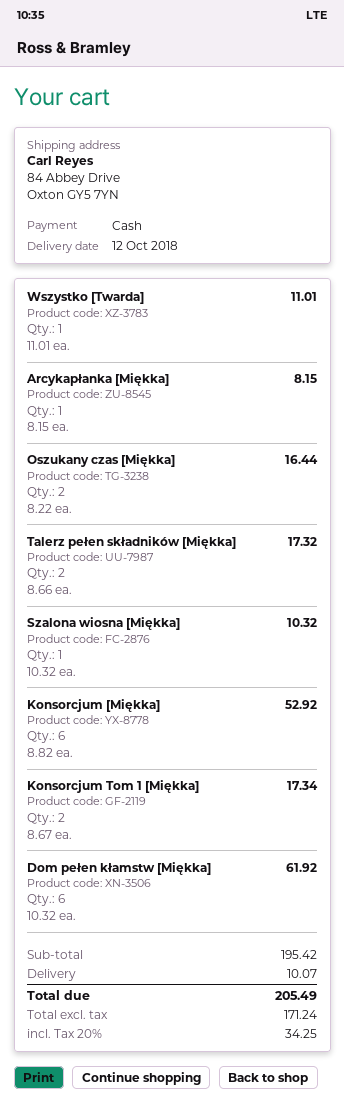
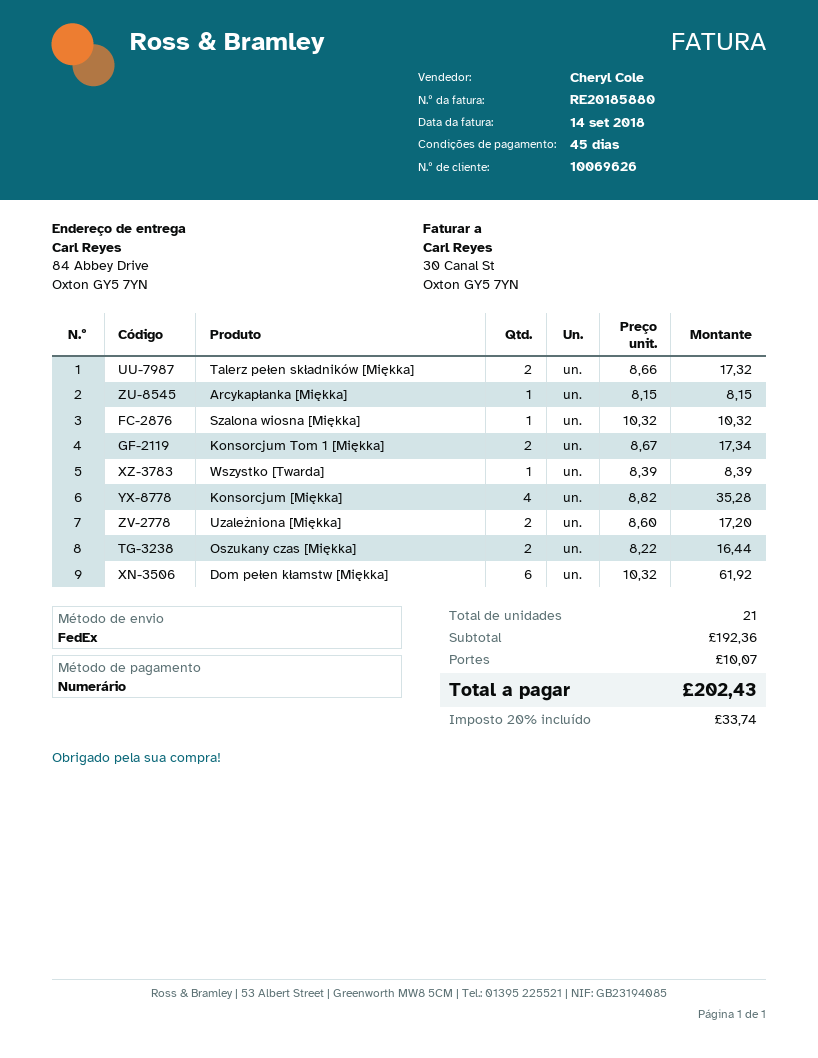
Wszystko [Twarda]: 1 x 11.01 = 11.01 -> 1 x 8.39 = 8.39
Konsorcjum [Miękka]: 6 x 8.82 = 52.92 -> 4 x 8.82 = 35.28
Uzależniona [Miękka]: none -> 2 x 8.60 = 17.20
subtotal: 195.42 -> 192.36
tax: 20% = 34.25 -> 20% = 33.74
total: 205.49 -> 202.43

